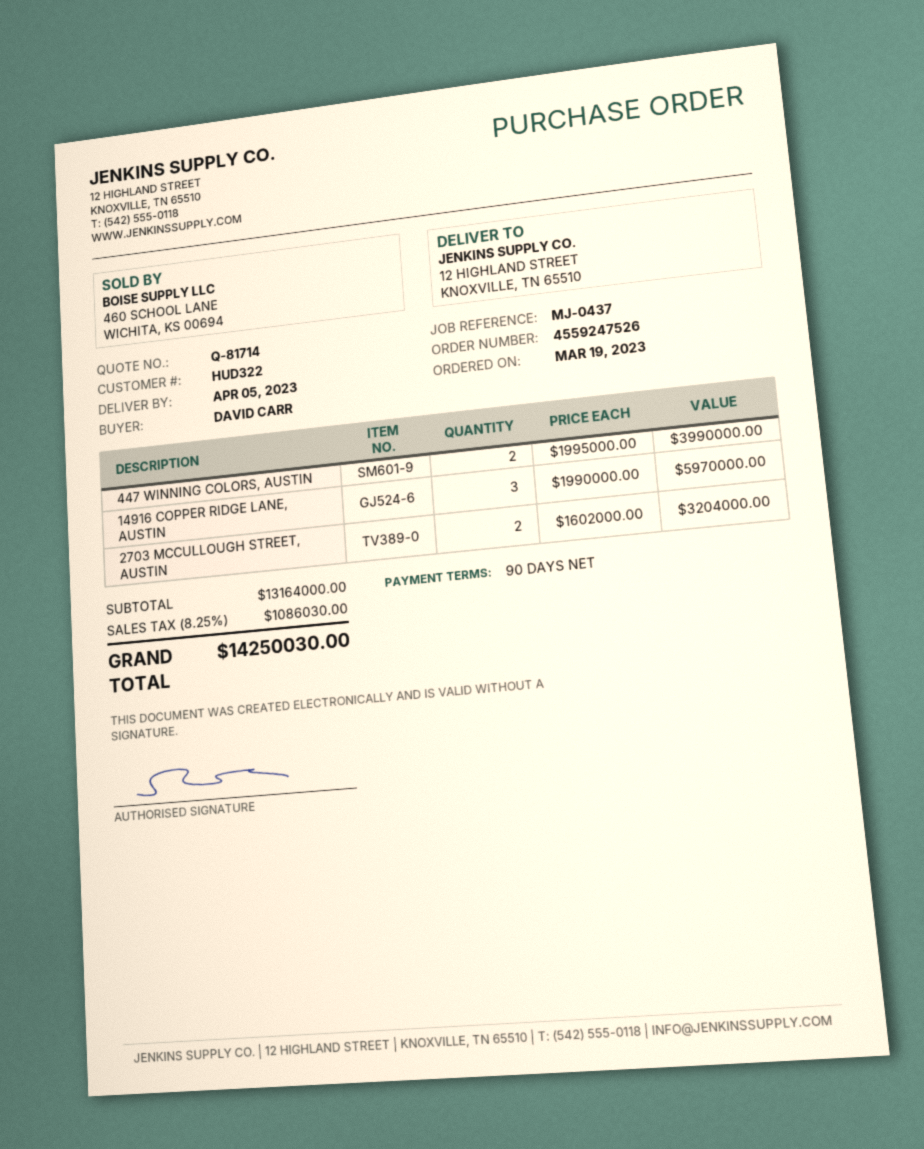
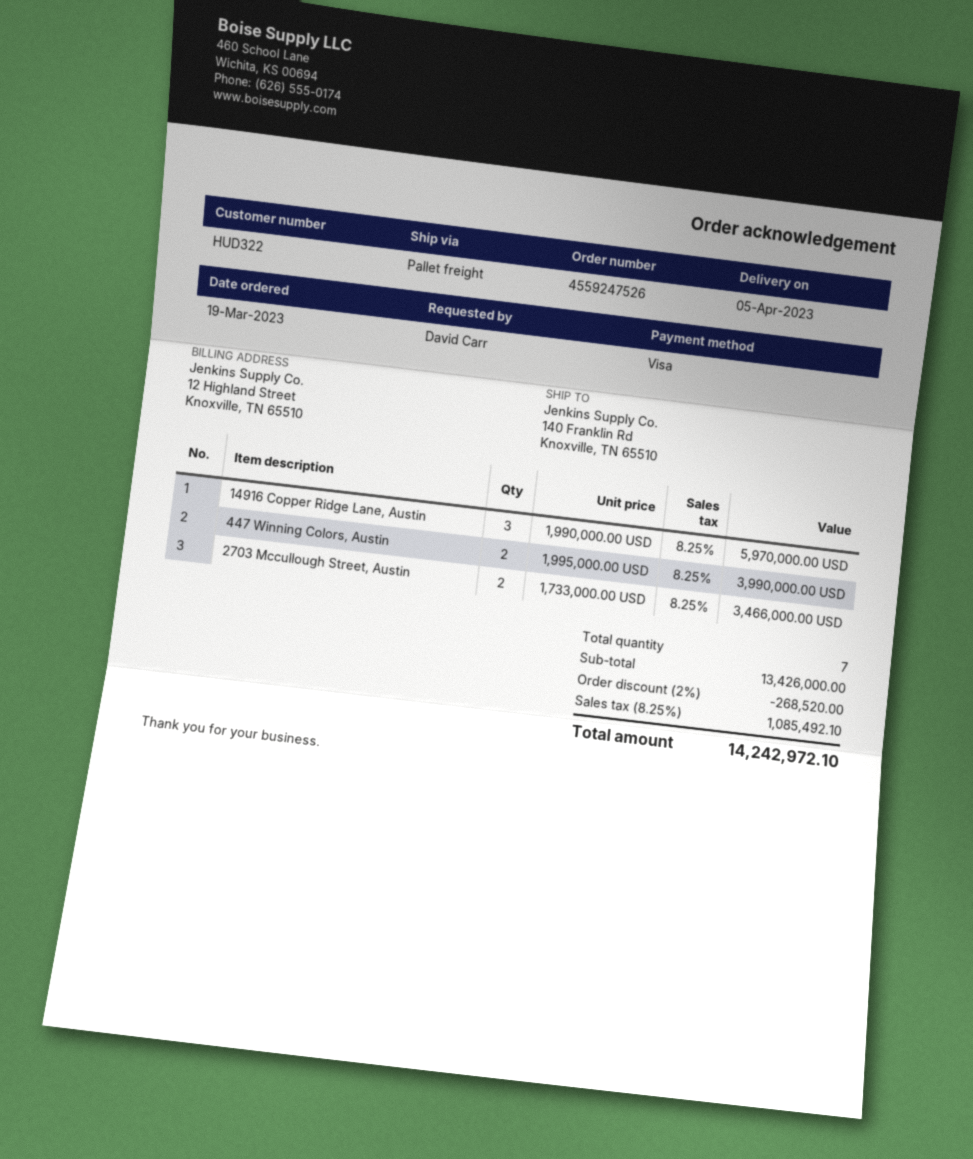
ship to: 12 HIGHLAND STREET, KNOXVILLE, TN 65510 -> 140 Franklin Rd, Knoxville, TN 65510
2703 MCCULLOUGH STREET, AUSTIN: 2 x 1602000.00 = 3204000.00 -> 2 x 1733000.00 = 3466000.00
subtotal: 13164000.00 -> 13426000.00
discount: none -> 2% = 268520.00
tax: 8.25% = 1086030.00 -> 8.25% = 1085492.10
total: 14250030.00 -> 14242972.10

